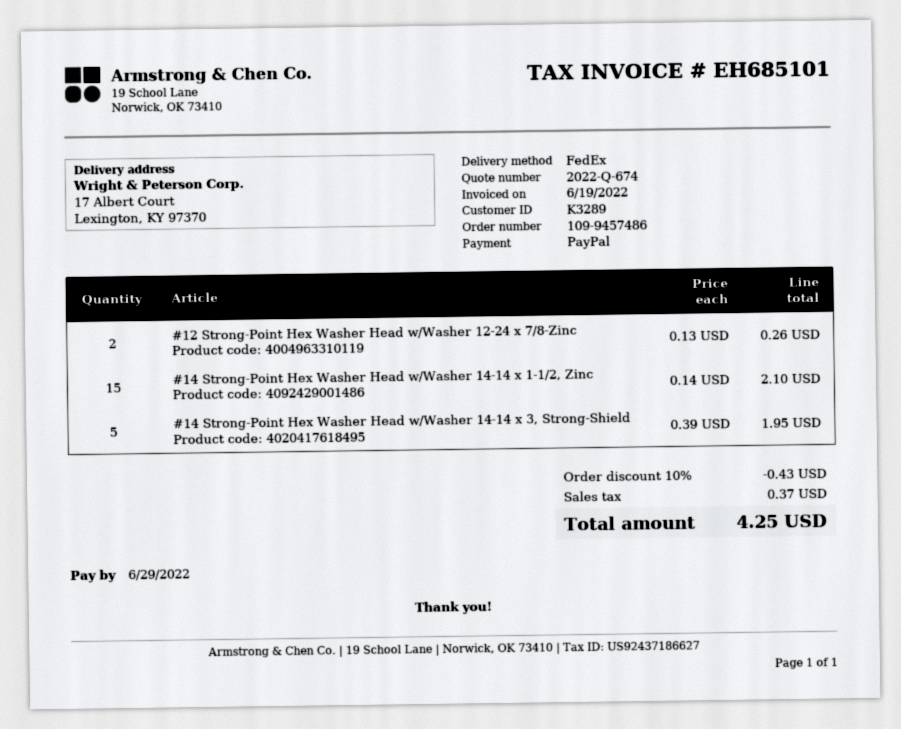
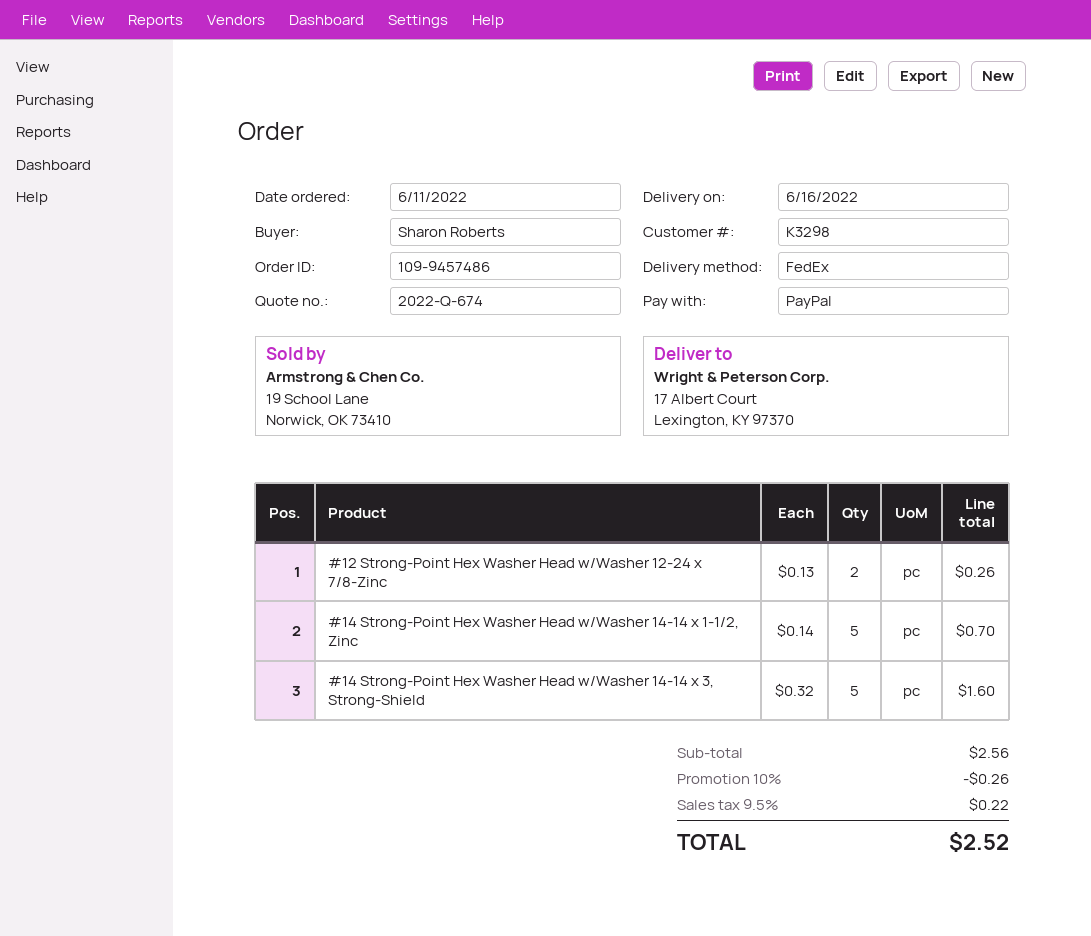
customer number: K3289 -> K3298
#14 Strong-Point Hex Washer Head w/Washer 14-14 x 1-1/2, Zinc: 15 x 0.14 = 2.10 -> 5 x 0.14 = 0.70
#14 Strong-Point Hex Washer Head w/Washer 14-14 x 3, Strong-Shield: 5 x 0.39 = 1.95 -> 5 x 0.32 = 1.60
discount: 10% = 0.43 -> 10% = 0.26
tax: 0.37 -> 0.22
total: 4.25 -> 2.52

